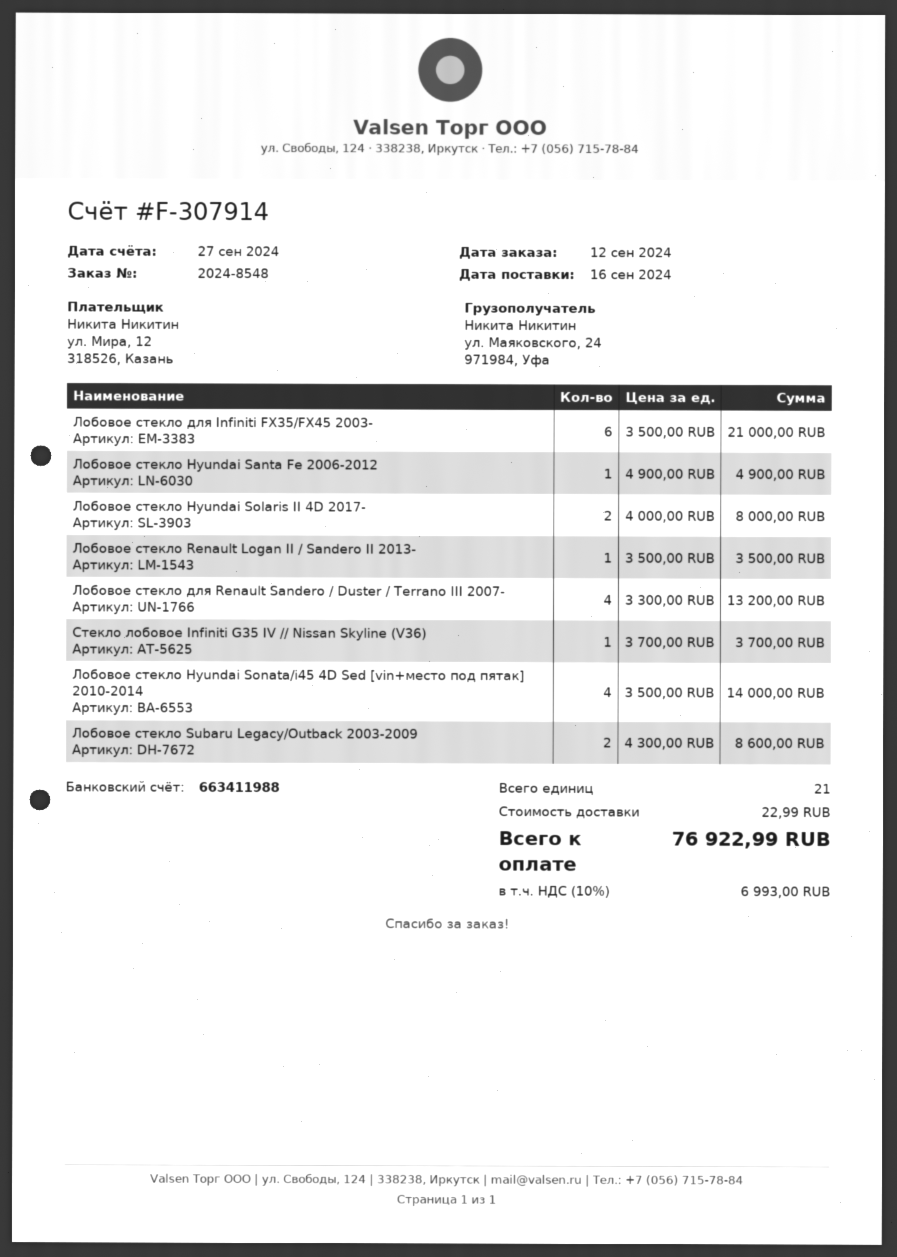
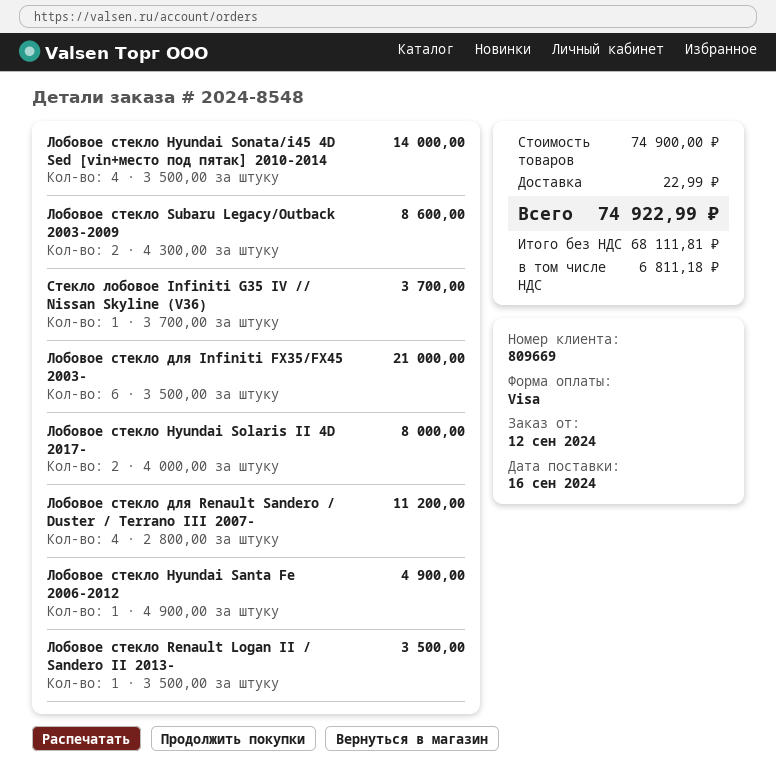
Лобовое стекло для Renault Sandero / Duster / Terrano III 2007-: 4 x 3300.00 = 13200.00 -> 4 x 2800.00 = 11200.00
tax: 6993.00 -> 6811.18
total: 76922.99 -> 74922.99

